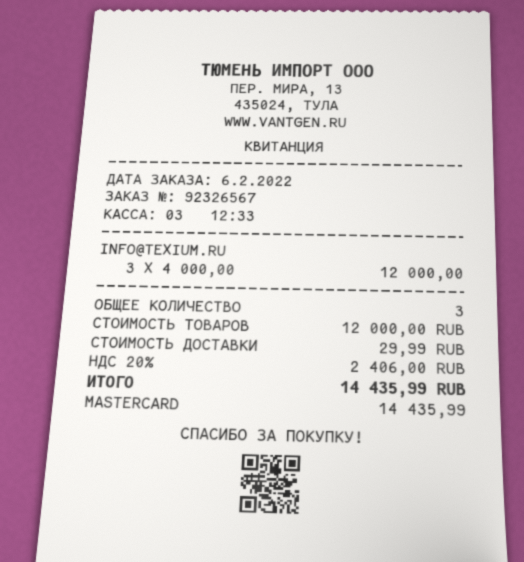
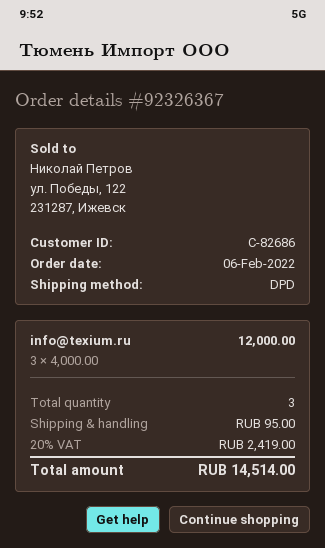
order number: 92326567 -> 92326367
shipping: 29.99 -> 95.00
tax: 20% = 2406.00 -> 20% = 2419.00
total: 14435.99 -> 14514.00

